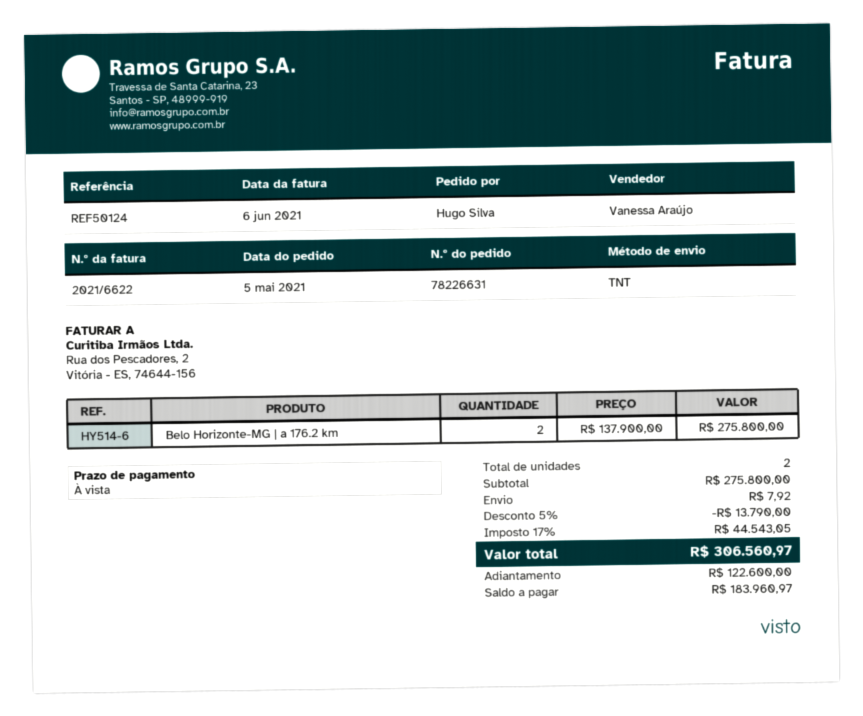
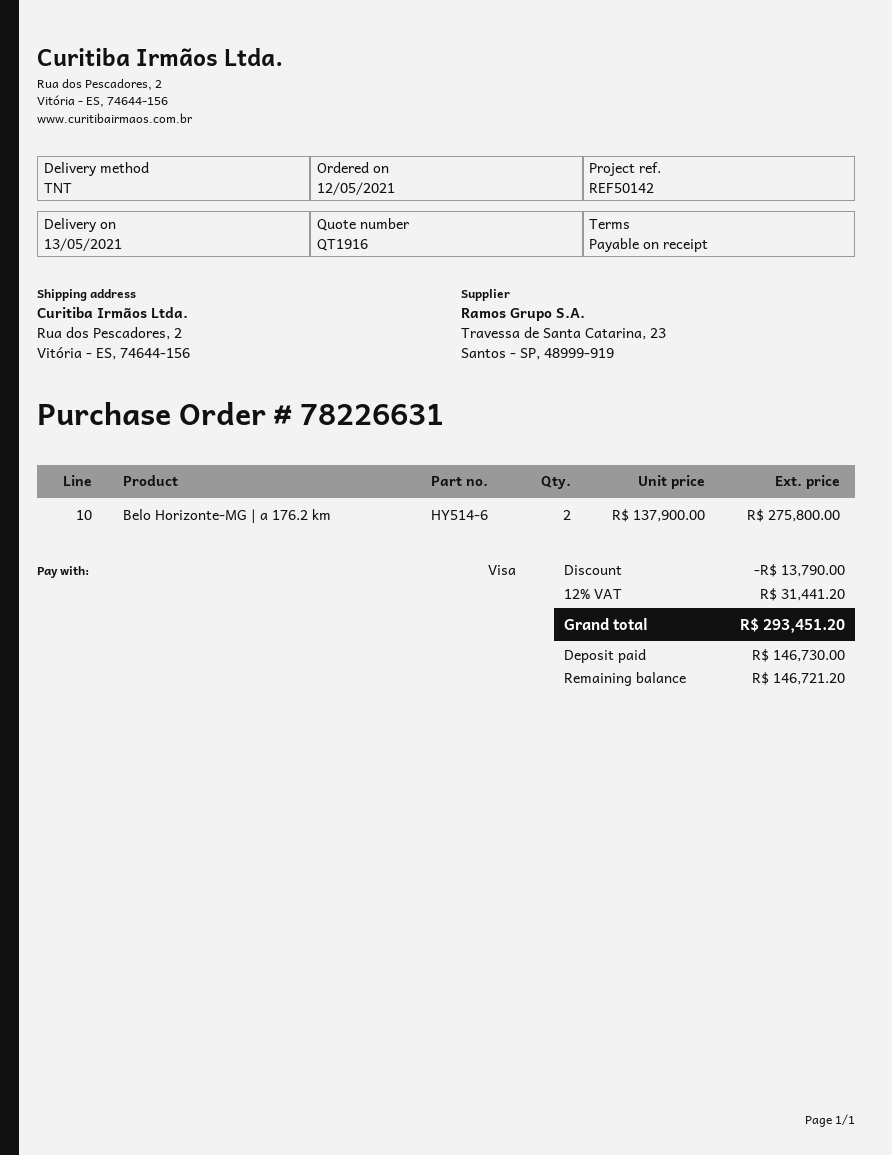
order date: 2021-05-05 -> 2021-05-12
reference: REF50124 -> REF50142
shipping: 7.92 -> none
tax: 17% = 44543.05 -> 12% = 31441.20
total: 306560.97 -> 293451.20
deposit: 122600.00 -> 146730.00
balance: 183960.97 -> 146721.20

